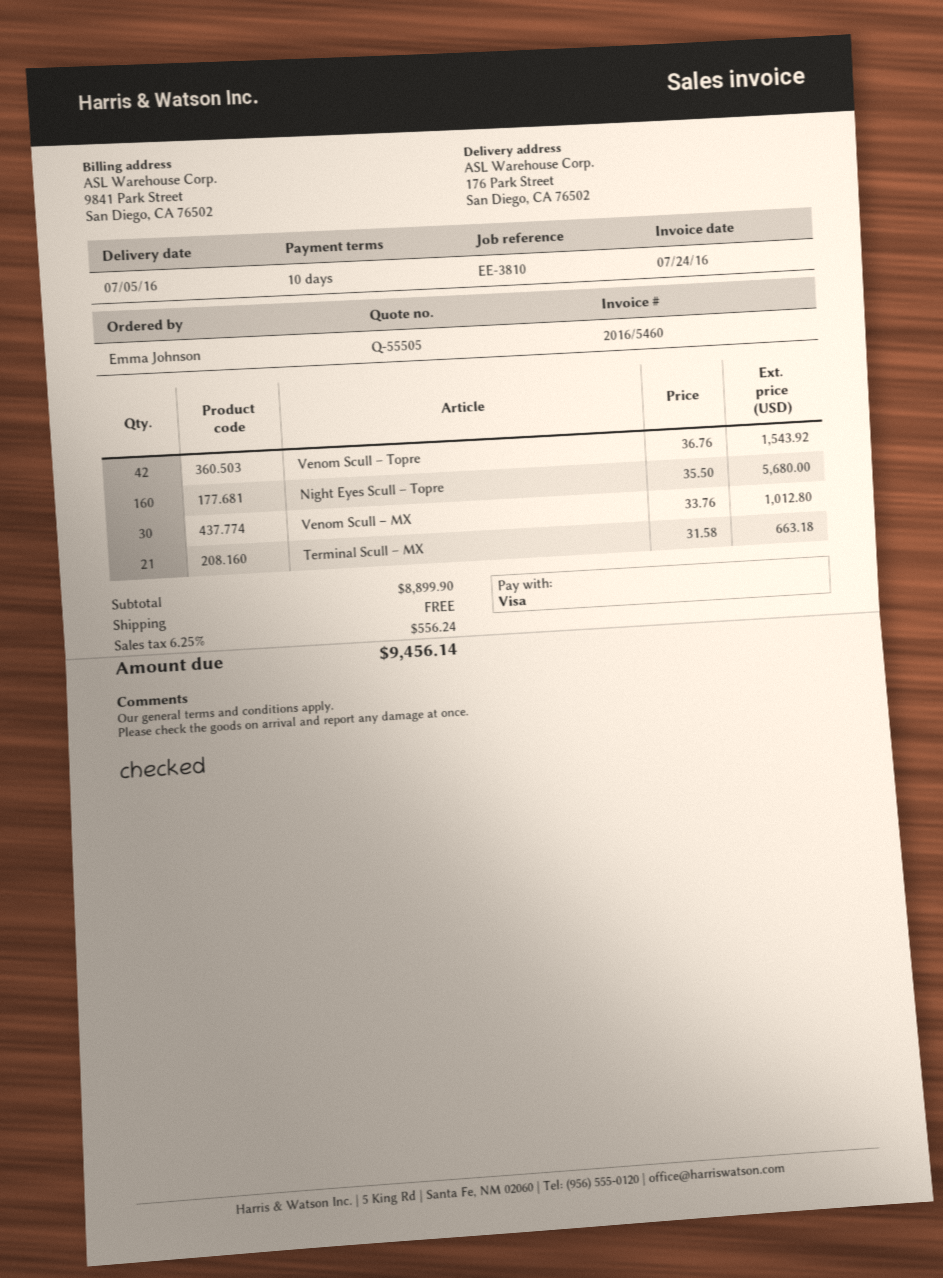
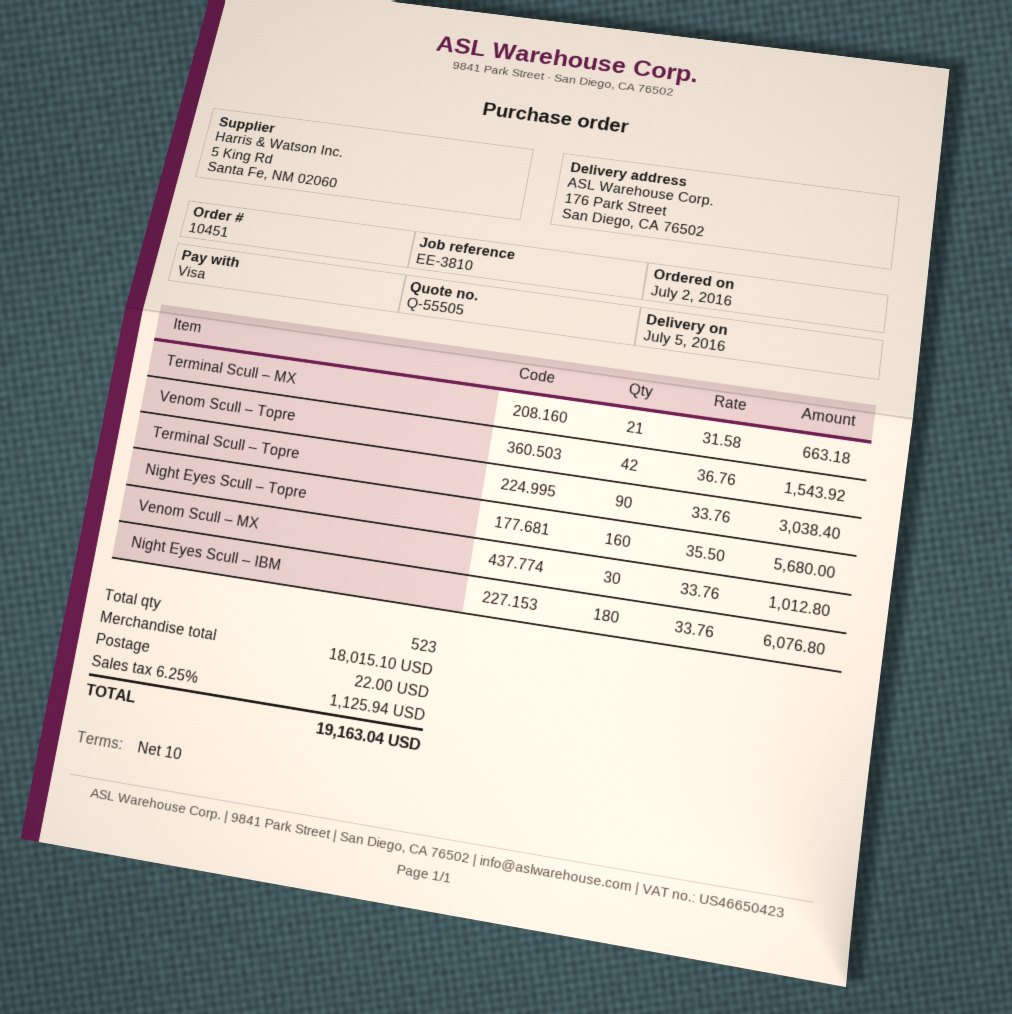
Terminal Scull – Topre: none -> 90 x 33.76 = 3038.40
Night Eyes Scull – IBM: none -> 180 x 33.76 = 6076.80
subtotal: 8899.90 -> 18015.10
shipping: 0.00 -> 22.00
tax: 6.25% = 556.24 -> 6.25% = 1125.94
total: 9456.14 -> 19163.04

